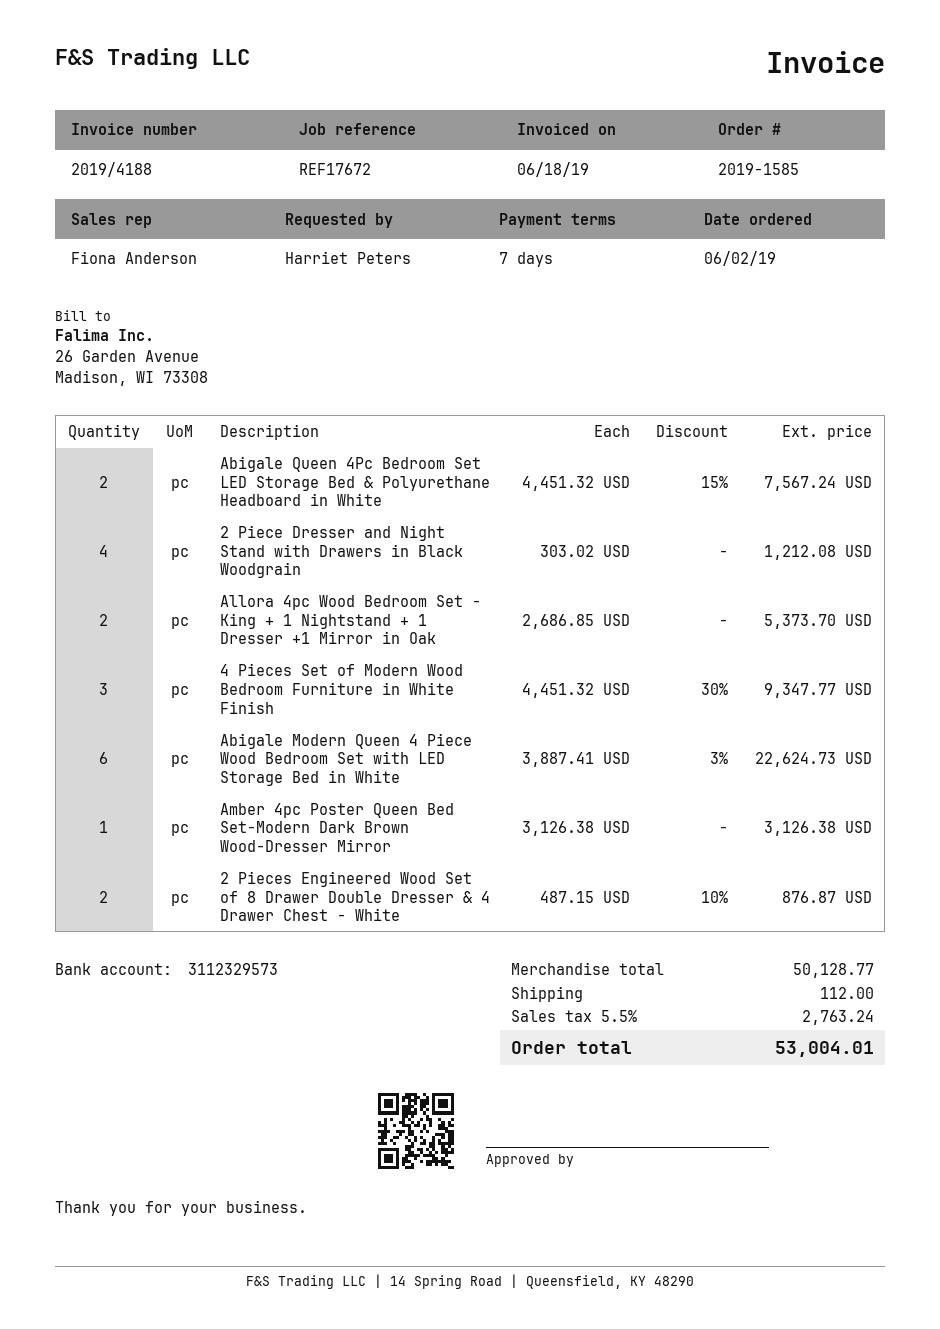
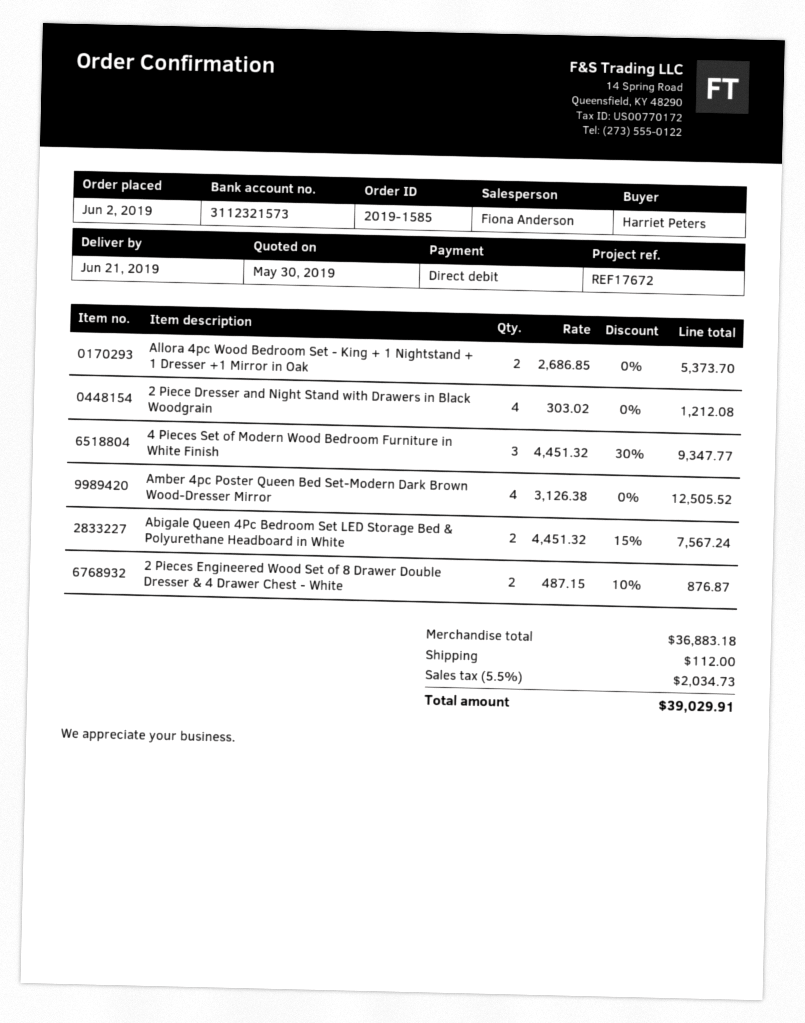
bank account: 3112329573 -> 3112321573
Abigale Modern Queen 4 Piece Wood Bedroom Set with LED Storage Bed in White: 6 x 3887.41 - 3% = 22624.73 -> none
Amber 4pc Poster Queen Bed Set-Modern Dark Brown Wood-Dresser Mirror: 1 x 3126.38 = 3126.38 -> 4 x 3126.38 = 12505.52
subtotal: 50128.77 -> 36883.18
tax: 5.5% = 2763.24 -> 5.5% = 2034.73
total: 53004.01 -> 39029.91

